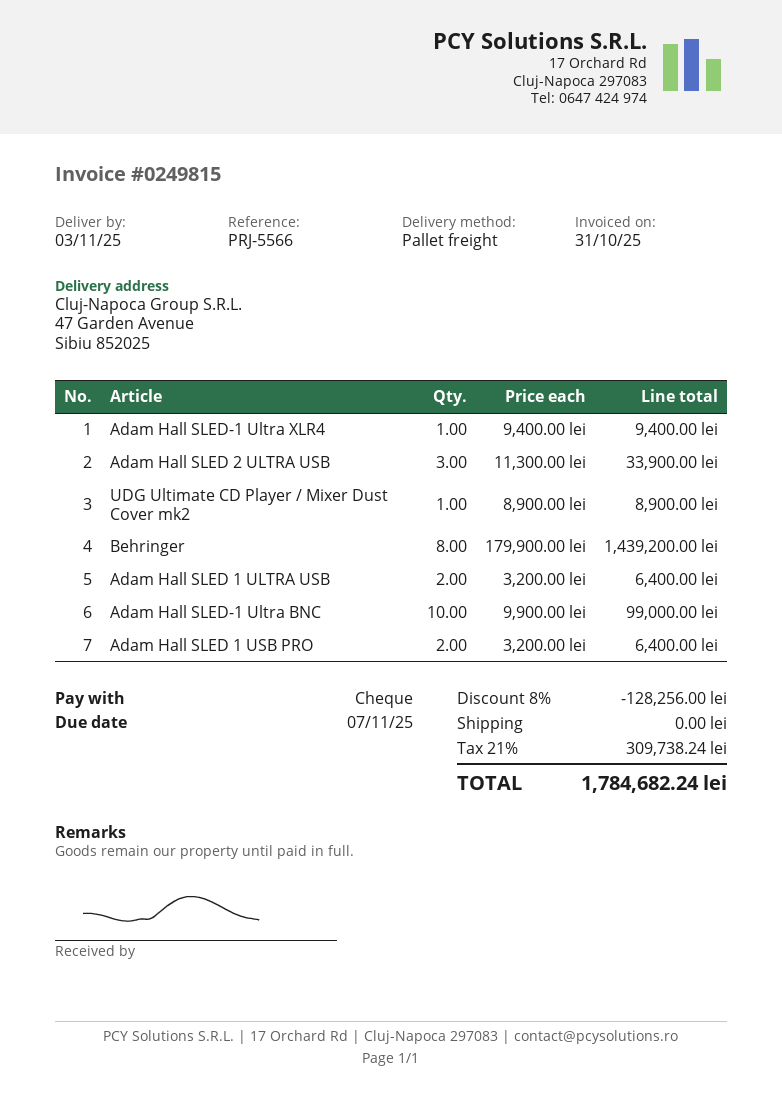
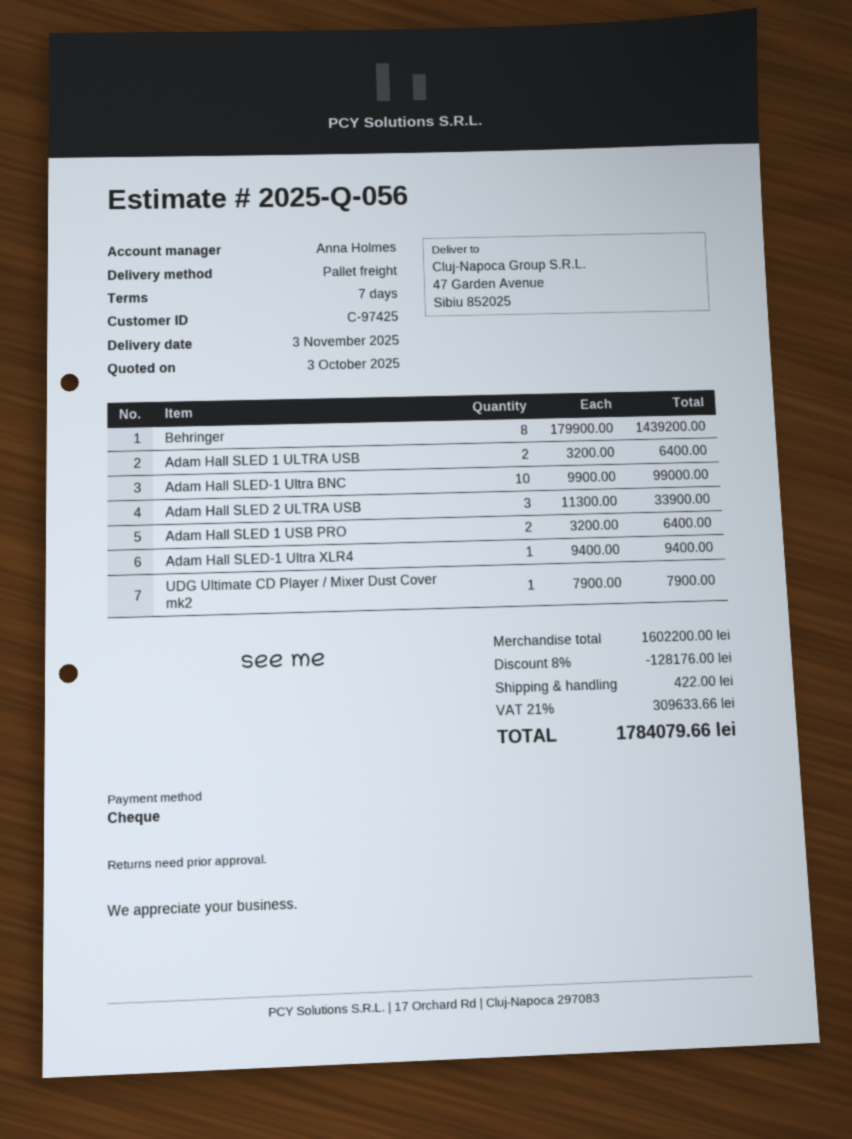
UDG Ultimate CD Player / Mixer Dust Cover mk2: 1 x 8900.00 = 8900.00 -> 1 x 7900.00 = 7900.00
discount: 8% = 128256.00 -> 8% = 128176.00
shipping: 0.00 -> 422.00
tax: 21% = 309738.24 -> 21% = 309633.66
total: 1784682.24 -> 1784079.66

